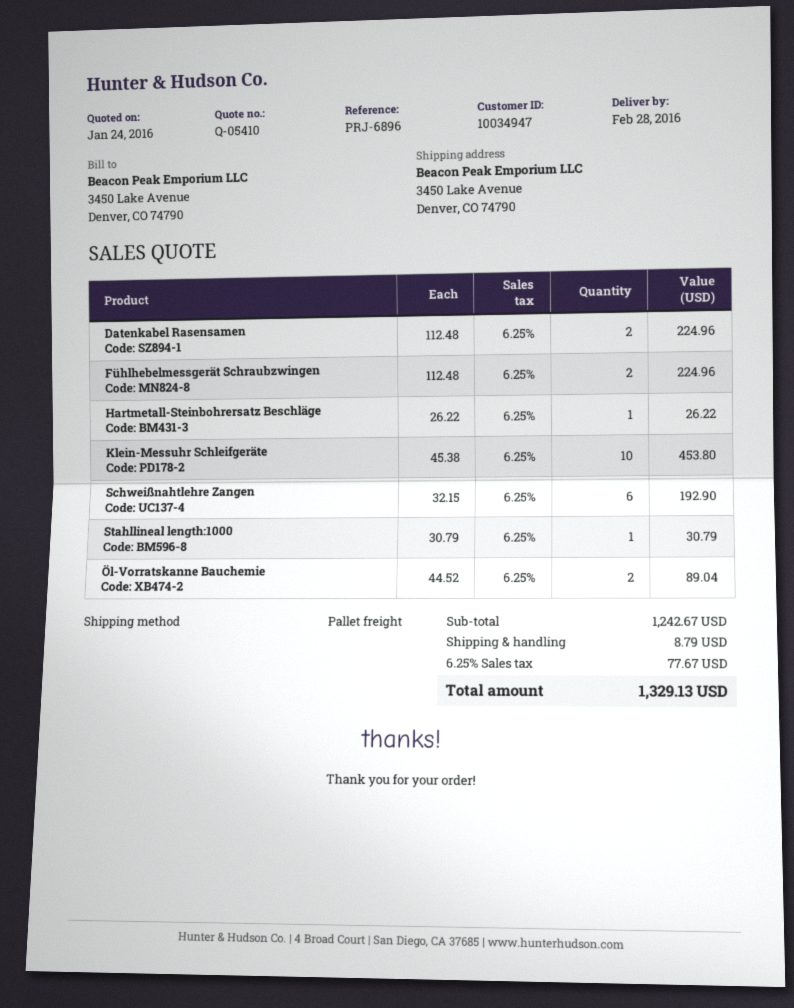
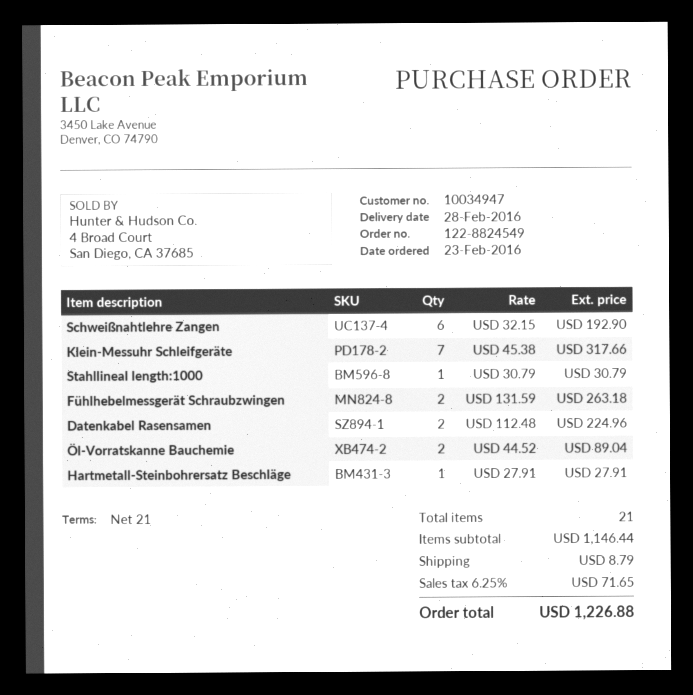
Fühlhebelmessgerät Schraubzwingen: 2 x 112.48 = 224.96 -> 2 x 131.59 = 263.18
Hartmetall-Steinbohrersatz Beschläge: 1 x 26.22 = 26.22 -> 1 x 27.91 = 27.91
Klein-Messuhr Schleifgeräte: 10 x 45.38 = 453.80 -> 7 x 45.38 = 317.66
subtotal: 1242.67 -> 1146.44
tax: 6.25% = 77.67 -> 6.25% = 71.65
total: 1329.13 -> 1226.88

